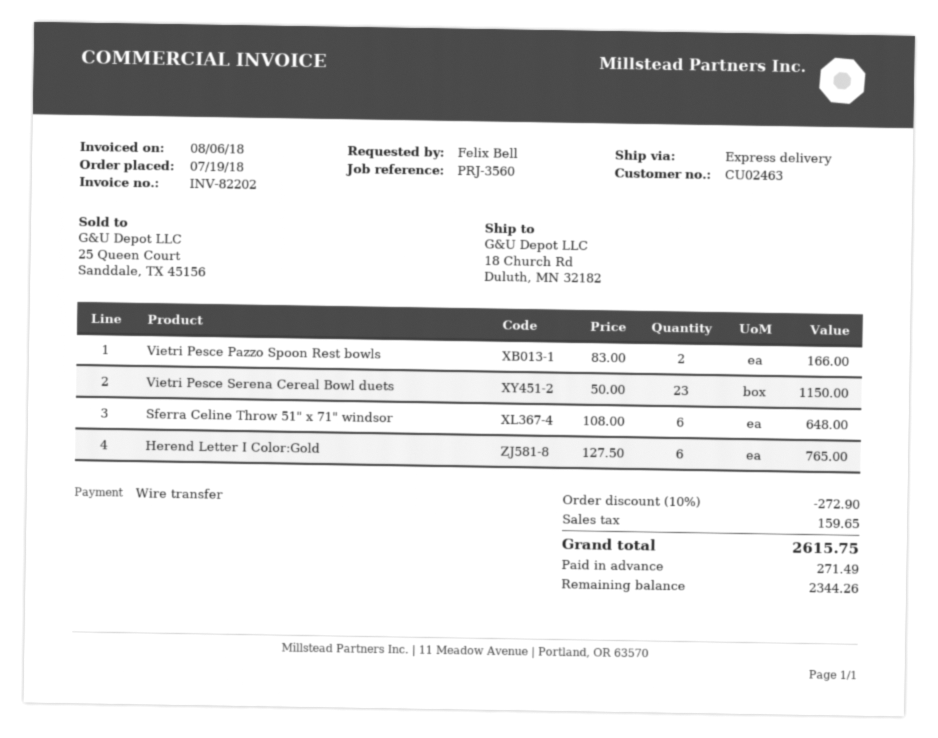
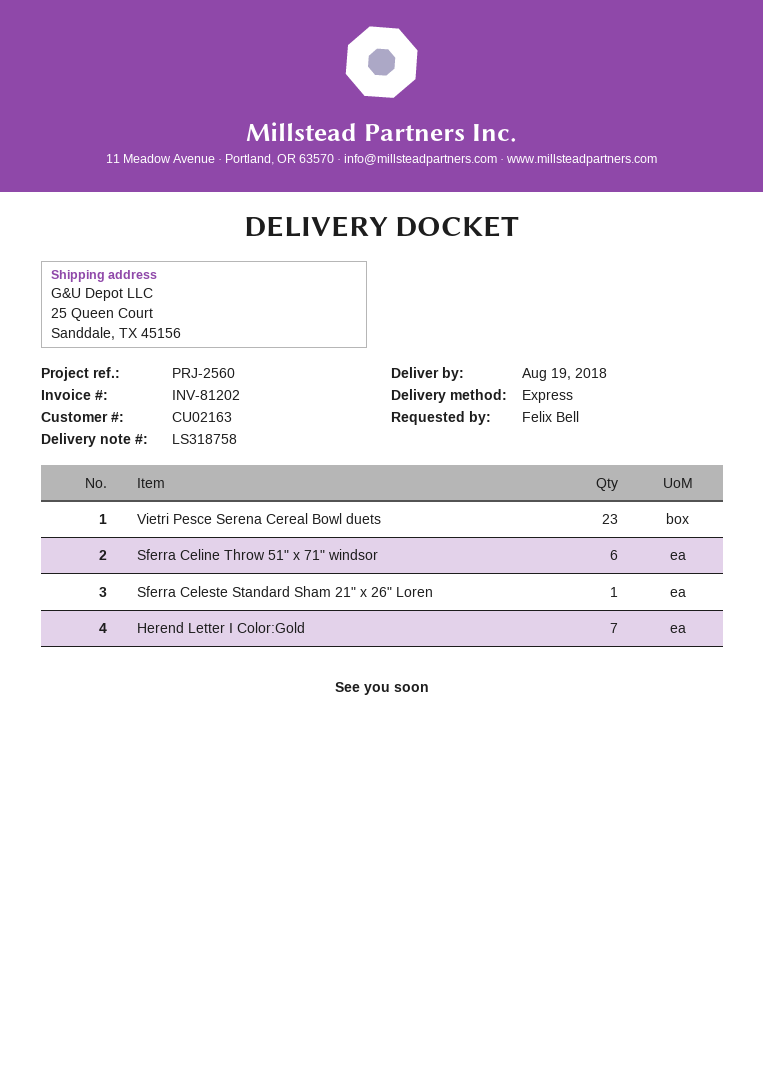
invoice number: INV-82202 -> INV-81202
customer number: CU02463 -> CU02163
reference: PRJ-3560 -> PRJ-2560
ship to: 18 Church Rd, Duluth, MN 32182 -> 25 Queen Court, Sanddale, TX 45156
Vietri Pesce Pazzo Spoon Rest bowls: 2 -> none
Herend Letter I Color:Gold: 6 -> 7
Sferra Celeste Standard Sham 21" x 26" Loren: none -> 1

